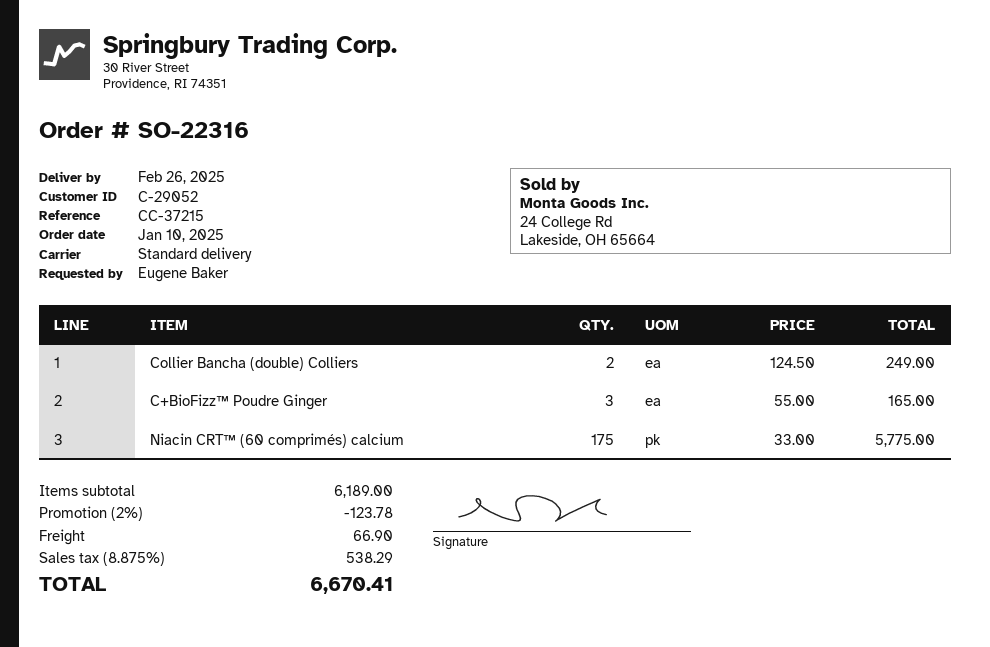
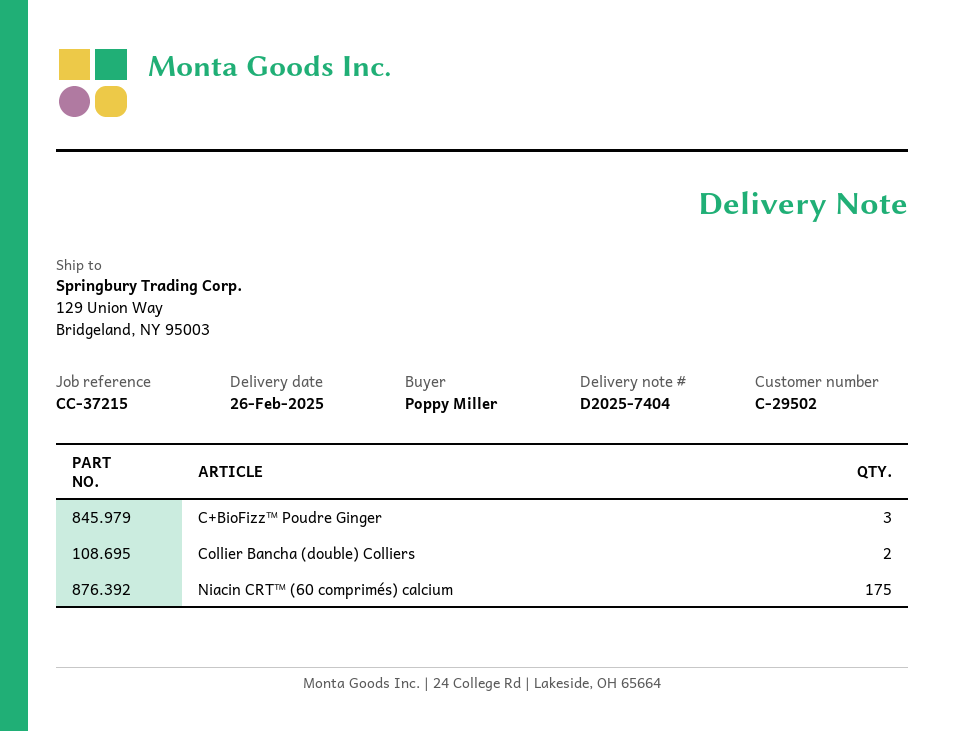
customer number: C-29052 -> C-29502
ordered by: Eugene Baker -> Poppy Miller

